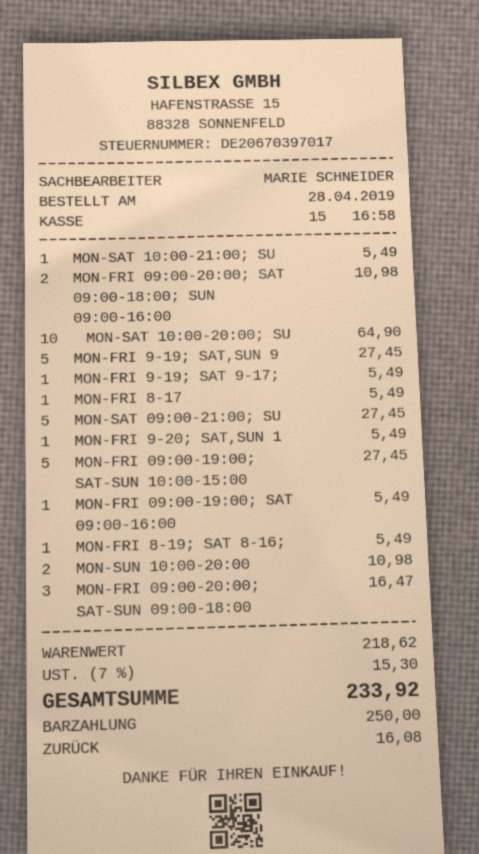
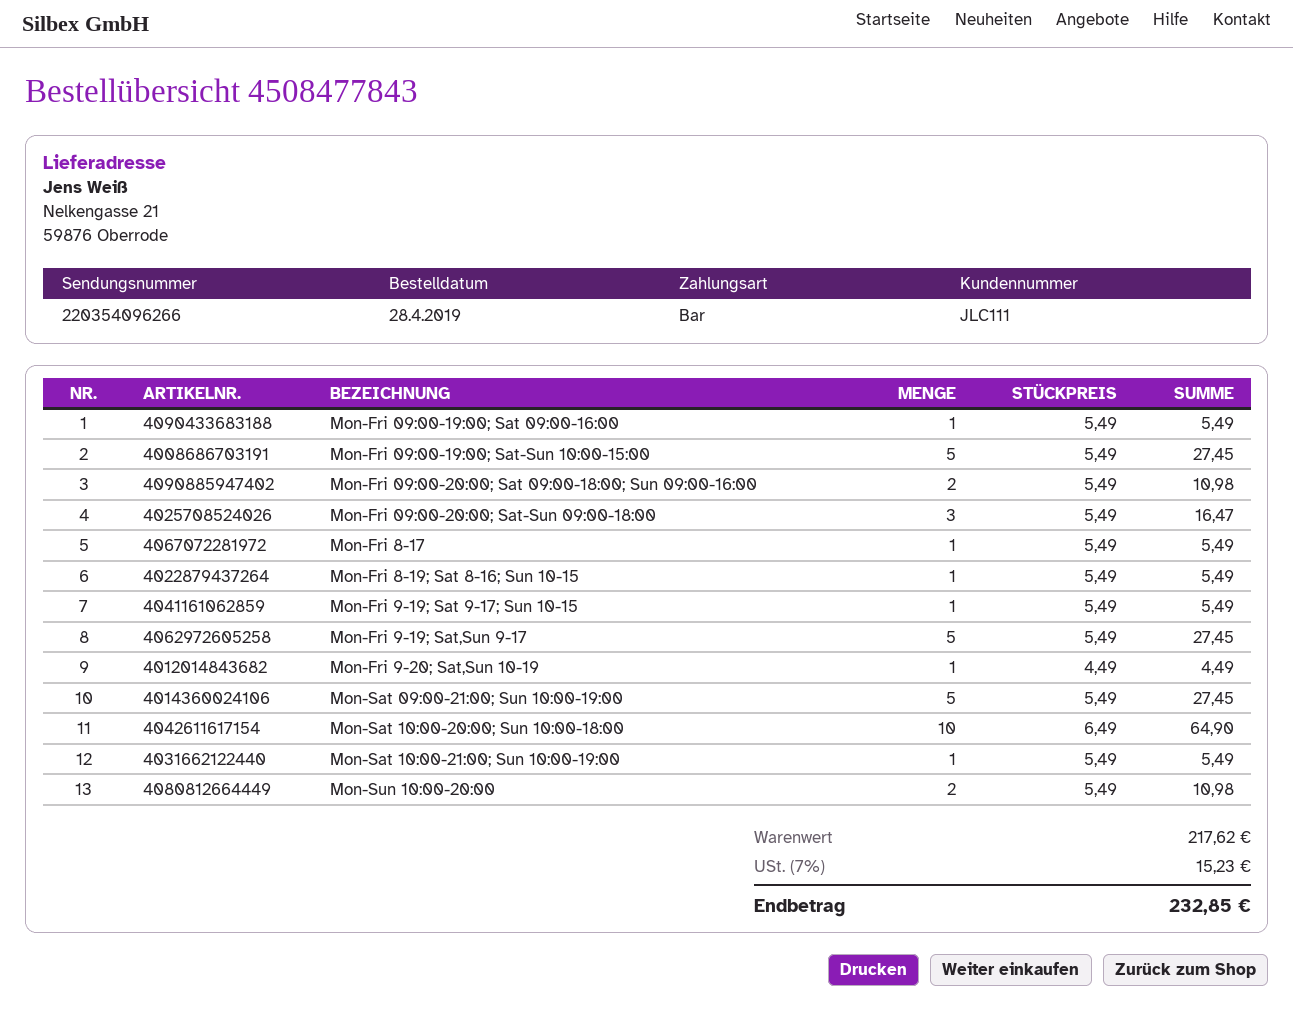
MON-FRI 9-20; SAT,SUN 1: 1 for 5.49 -> 1 for 4.49
subtotal: 218.62 -> 217.62
tax: 7% = 15.30 -> 7% = 15.23
total: 233.92 -> 232.85

